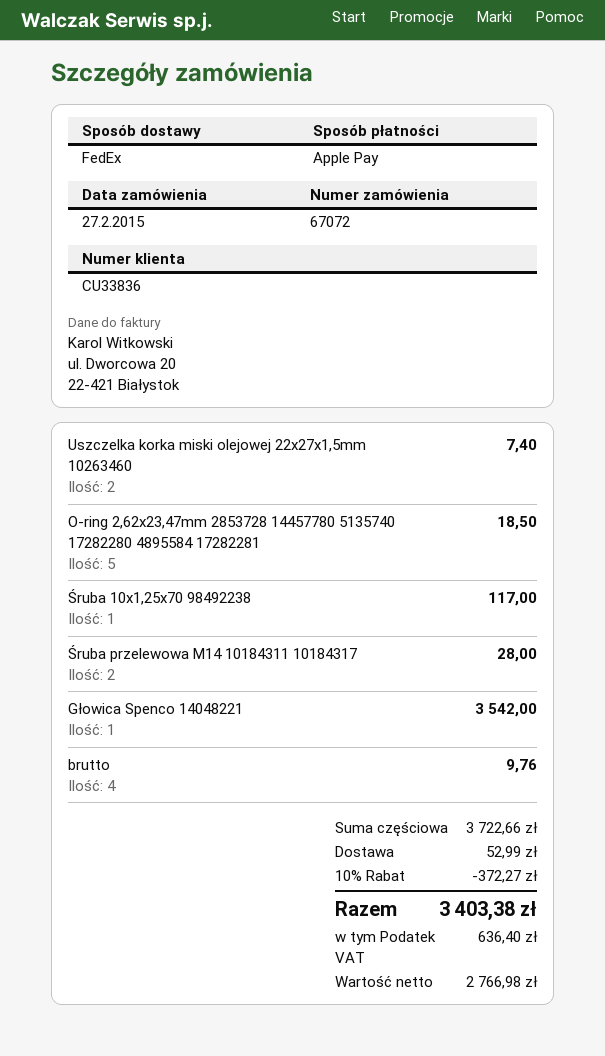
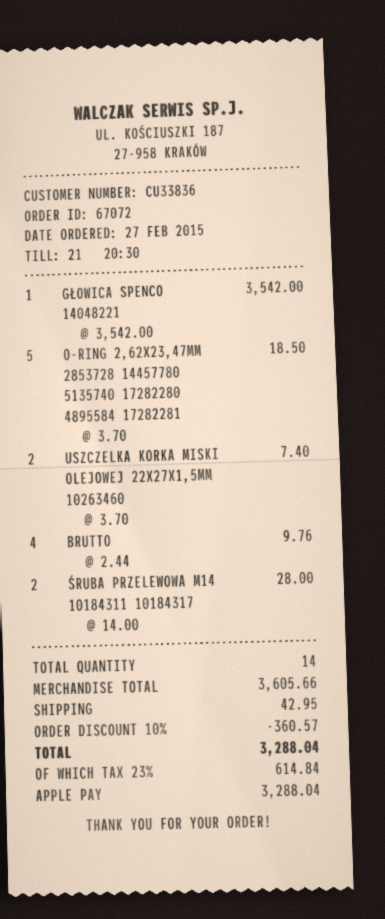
Śruba 10x1,25x70 98492238: 1 for 117.00 -> none
subtotal: 3722.66 -> 3605.66
discount: 10% = 372.27 -> 10% = 360.57
shipping: 52.99 -> 42.95
tax: 636.40 -> 614.84
total: 3403.38 -> 3288.04

